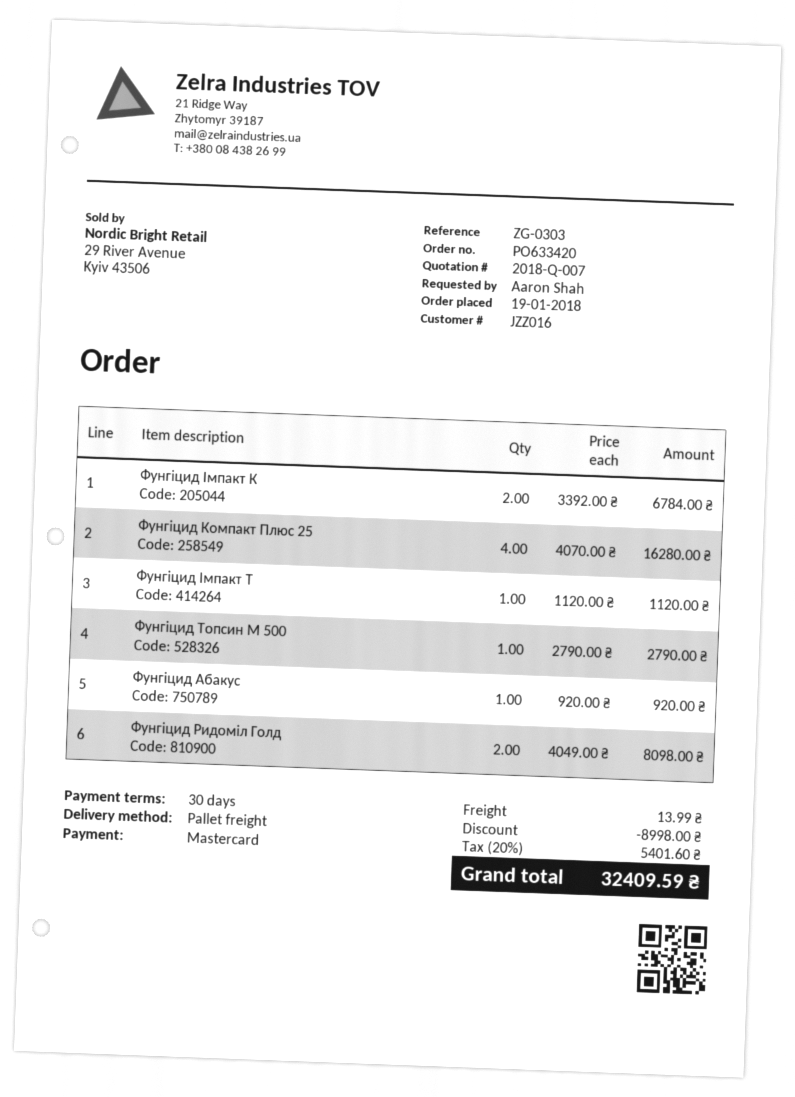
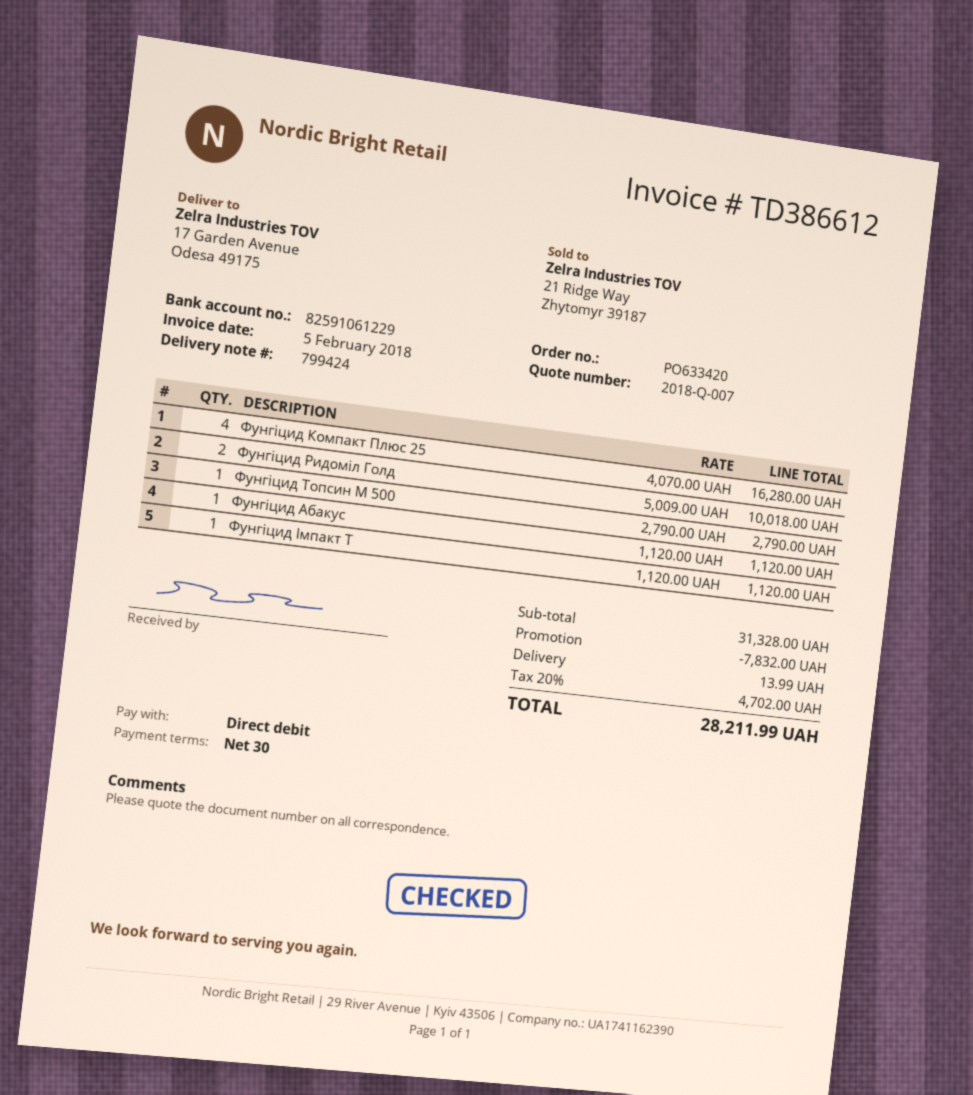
payment method: Mastercard -> direct debit
Фунгіцид Імпакт К: 2 x 3392.00 = 6784.00 -> none
Фунгіцид Абакус: 1 x 920.00 = 920.00 -> 1 x 1120.00 = 1120.00
Фунгіцид Ридоміл Голд: 2 x 4049.00 = 8098.00 -> 2 x 5009.00 = 10018.00
discount: 8998.00 -> 7832.00
tax: 20% = 5401.60 -> 20% = 4702.00
total: 32409.59 -> 28211.99

